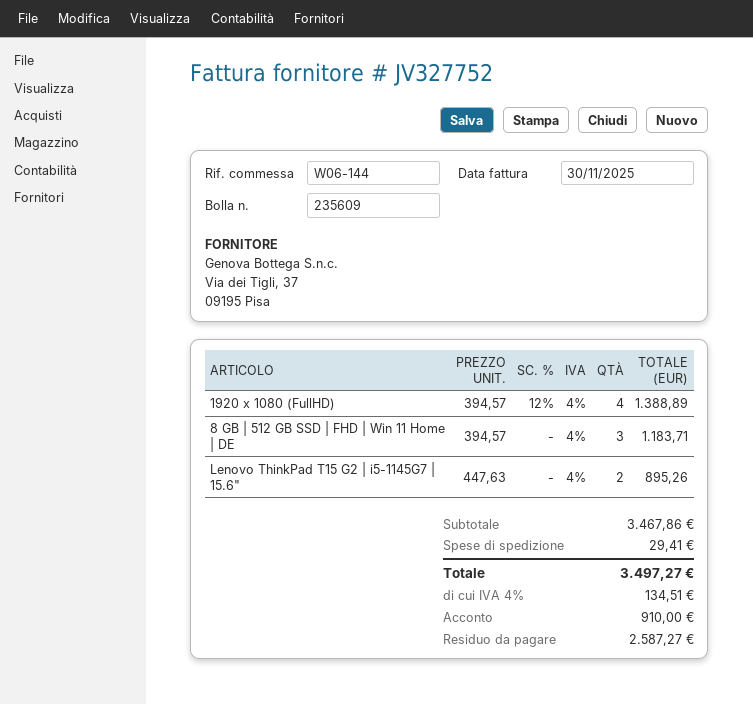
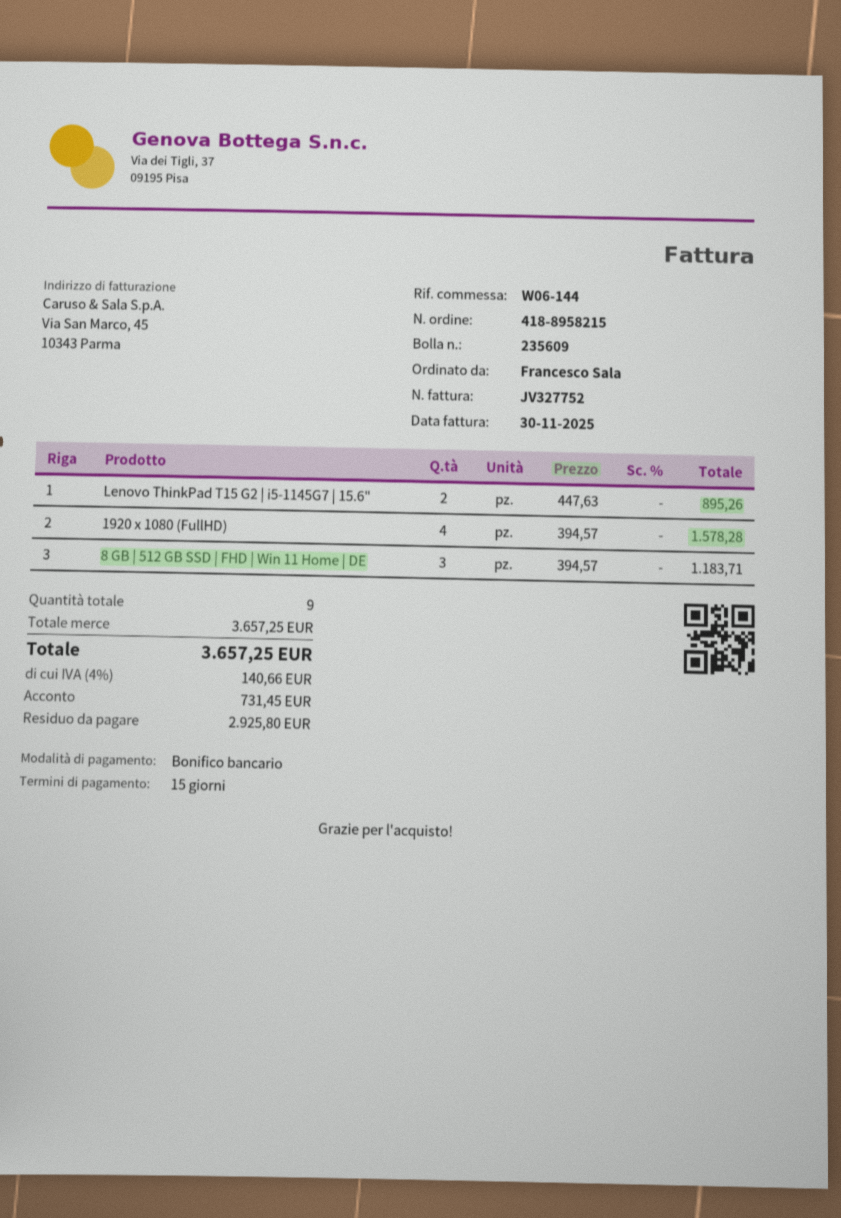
1920 x 1080 (FullHD): 4 x 394.57 - 12% = 1388.89 -> 4 x 394.57 = 1578.28
subtotal: 3467.86 -> 3657.25
shipping: 29.41 -> none
tax: 4% = 134.51 -> 4% = 140.66
total: 3497.27 -> 3657.25
deposit: 910.00 -> 731.45
balance: 2587.27 -> 2925.80

